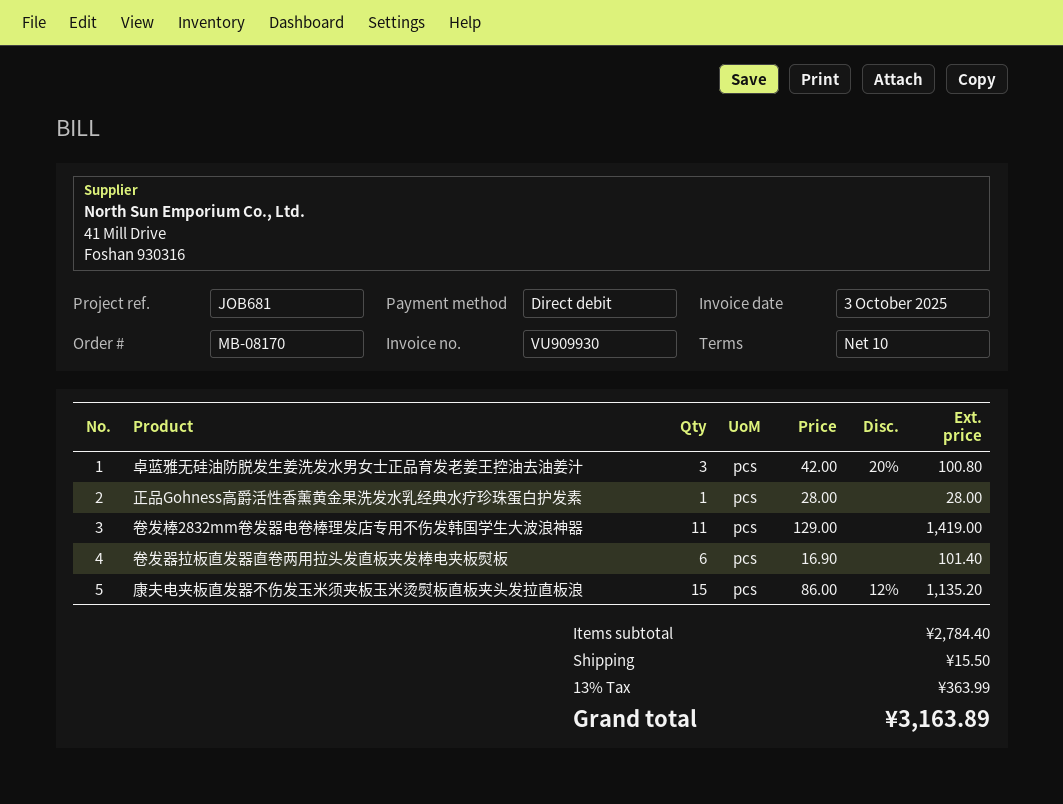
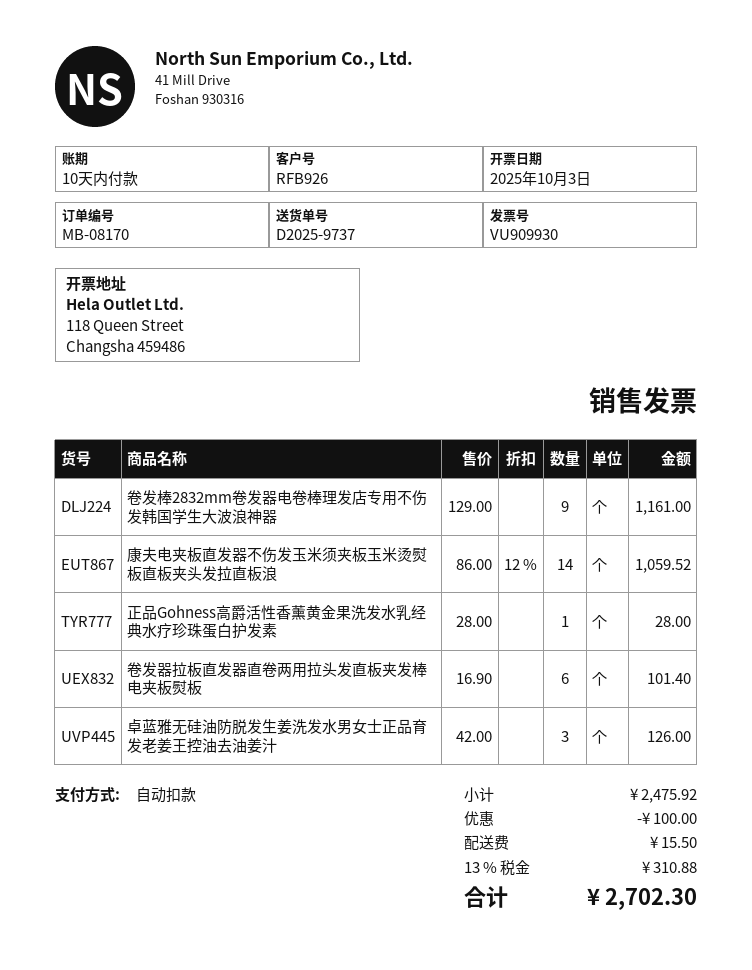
卓蓝雅无硅油防脱发生姜洗发水男女士正品育发老姜王控油去油姜汁: 3 x 42.00 - 20% = 100.80 -> 3 x 42.00 = 126.00
卷发棒2832mm卷发器电卷棒理发店专用不伤发韩国学生大波浪神器: 11 x 129.00 = 1419.00 -> 9 x 129.00 = 1161.00
康夫电夹板直发器不伤发玉米须夹板玉米烫熨板直板夹头发拉直板浪: 15 x 86.00 - 12% = 1135.20 -> 14 x 86.00 - 12% = 1059.52
subtotal: 2784.40 -> 2475.92
discount: none -> 100.00
tax: 13% = 363.99 -> 13% = 310.88
total: 3163.89 -> 2702.30

